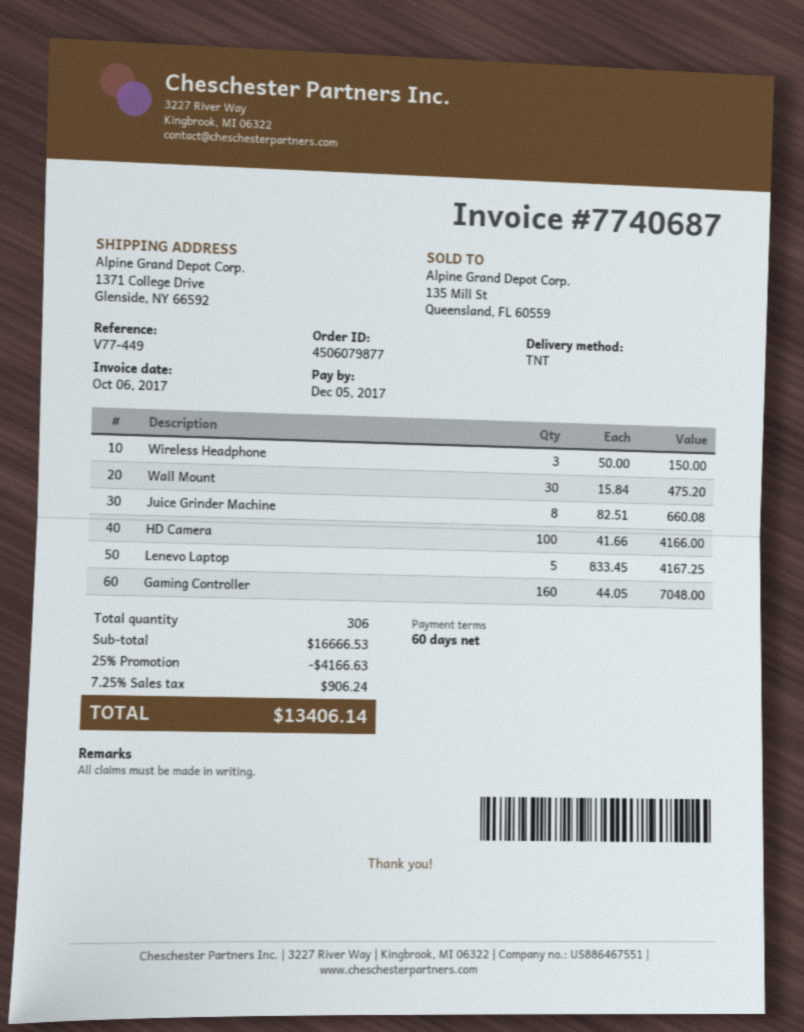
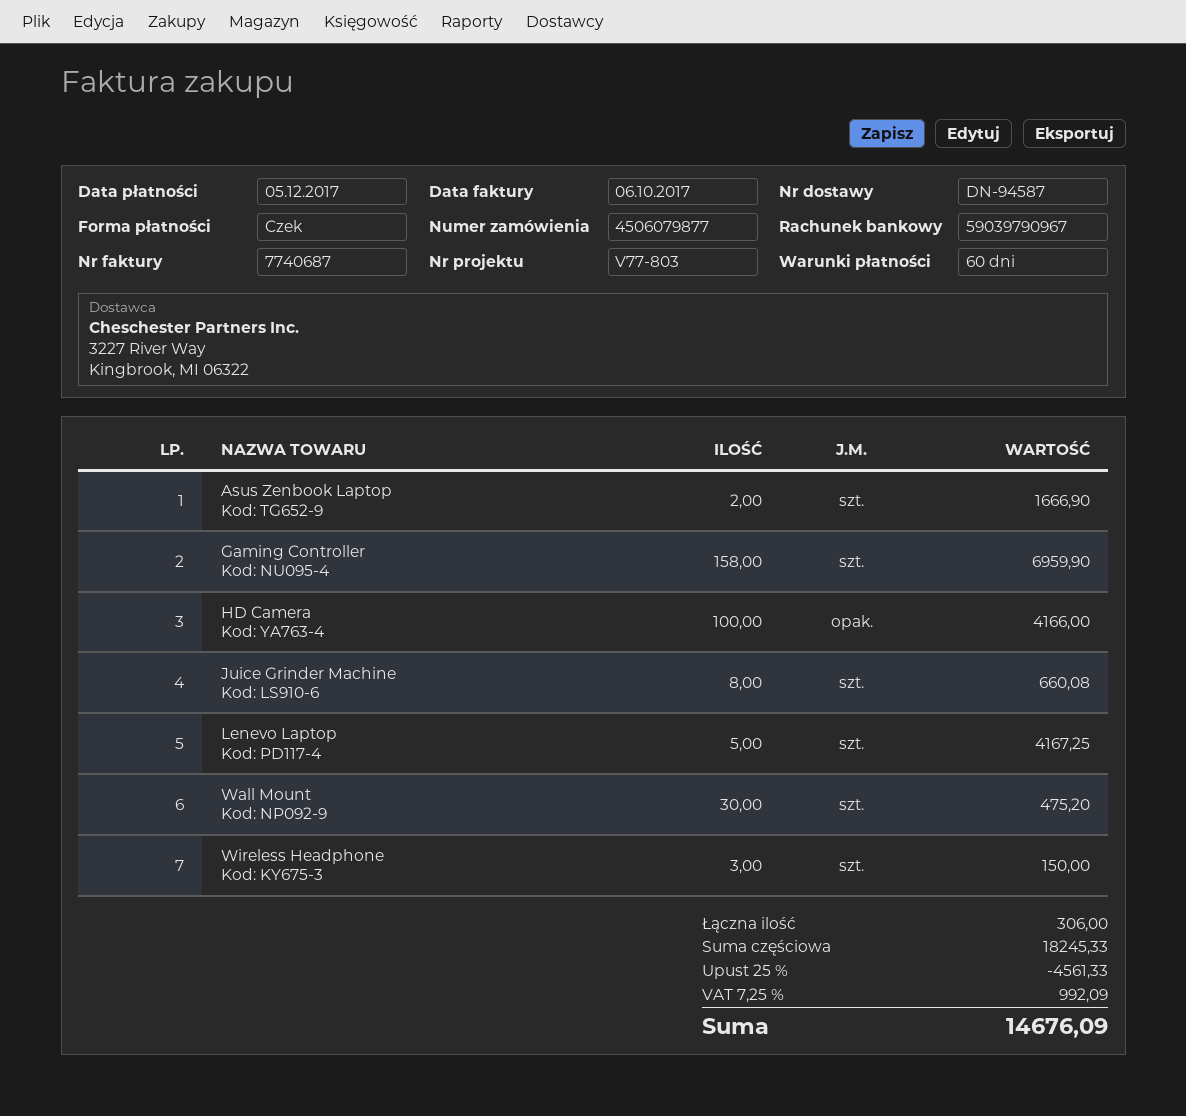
reference: V77-449 -> V77-803
Gaming Controller: 160 for 7048.00 -> 158 for 6959.90
Asus Zenbook Laptop: none -> 2 for 1666.90
subtotal: 16666.53 -> 18245.33
discount: 25% = 4166.63 -> 25% = 4561.33
tax: 7.25% = 906.24 -> 7.25% = 992.09
total: 13406.14 -> 14676.09

